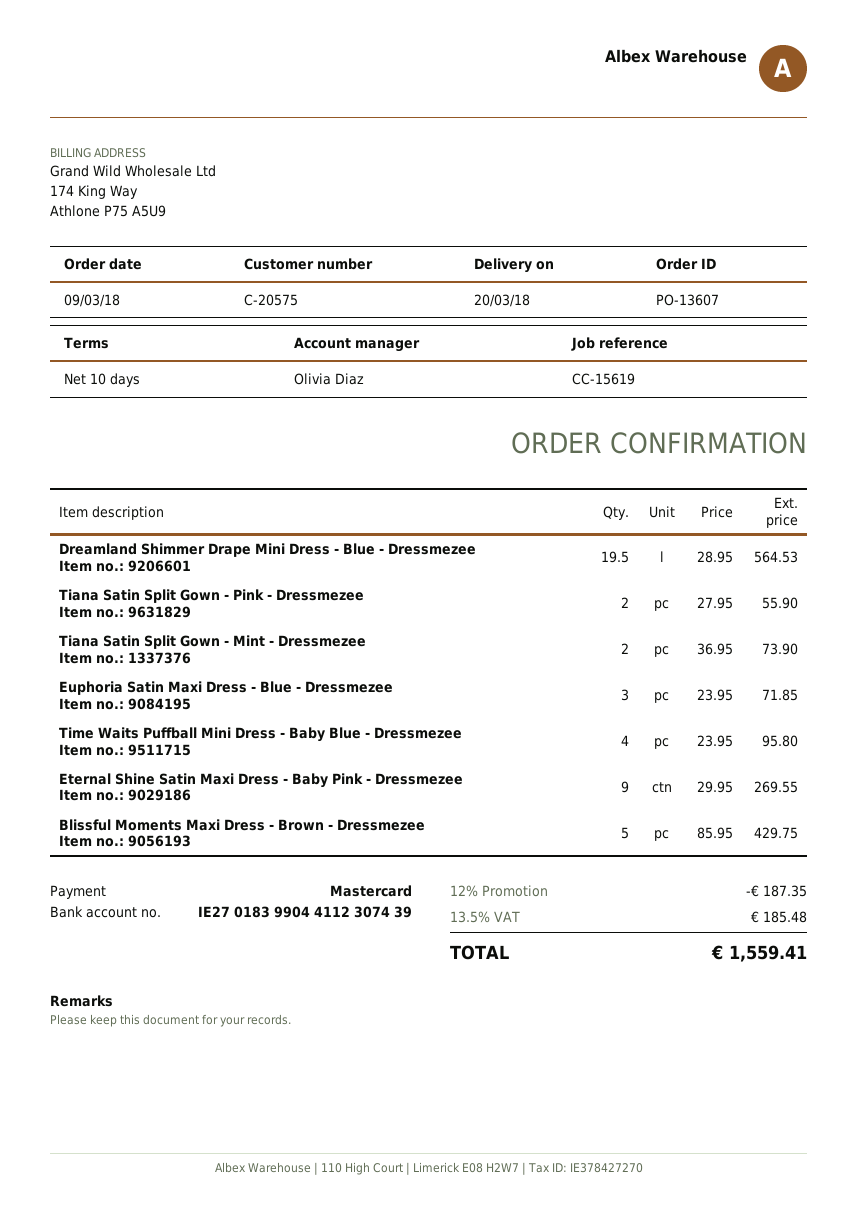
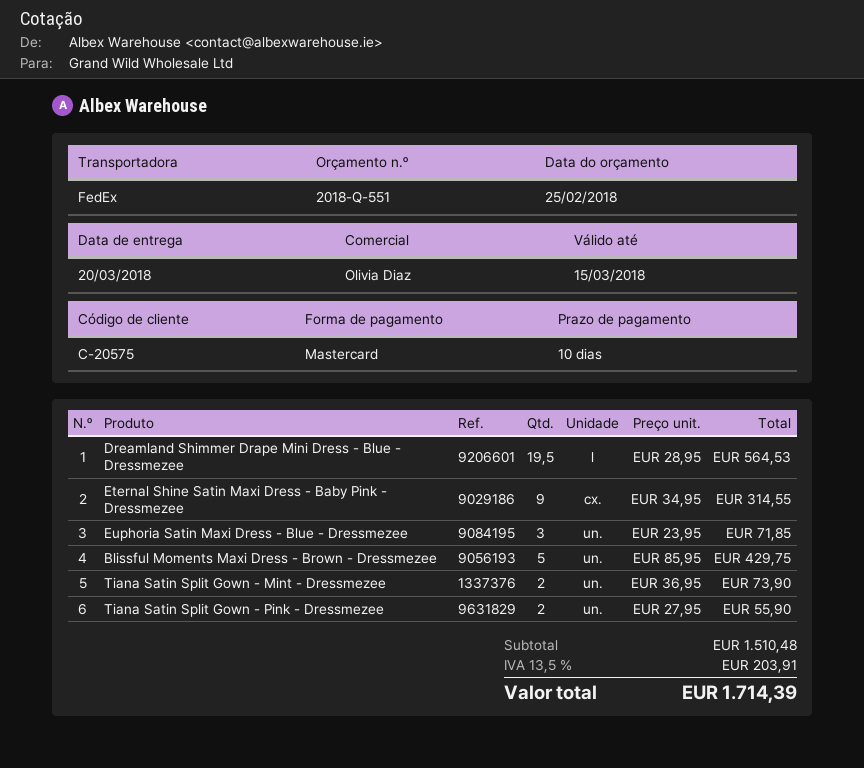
Time Waits Puffball Mini Dress - Baby Blue - Dressmezee: 4 x 23.95 = 95.80 -> none
Eternal Shine Satin Maxi Dress - Baby Pink - Dressmezee: 9 x 29.95 = 269.55 -> 9 x 34.95 = 314.55
discount: 12% = 187.35 -> none
tax: 13.5% = 185.48 -> 13.5% = 203.91
total: 1559.41 -> 1714.39

